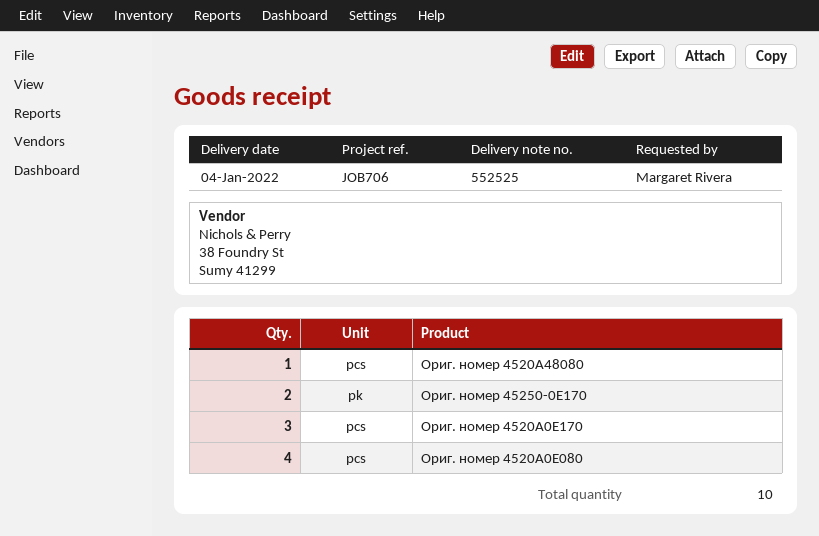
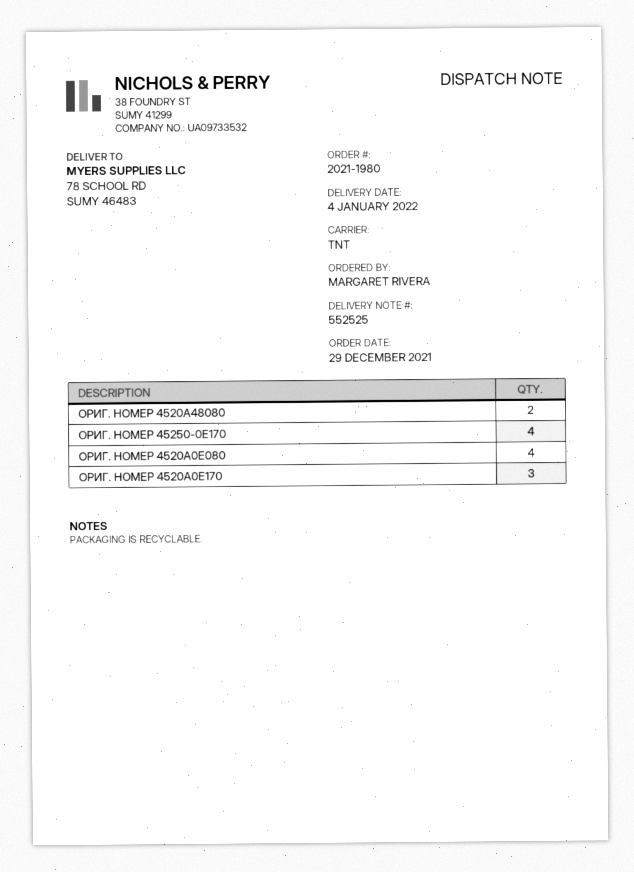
Ориг. номер 4520A48080: 1 -> 2
Ориг. номер 45250-0E170: 2 -> 4

